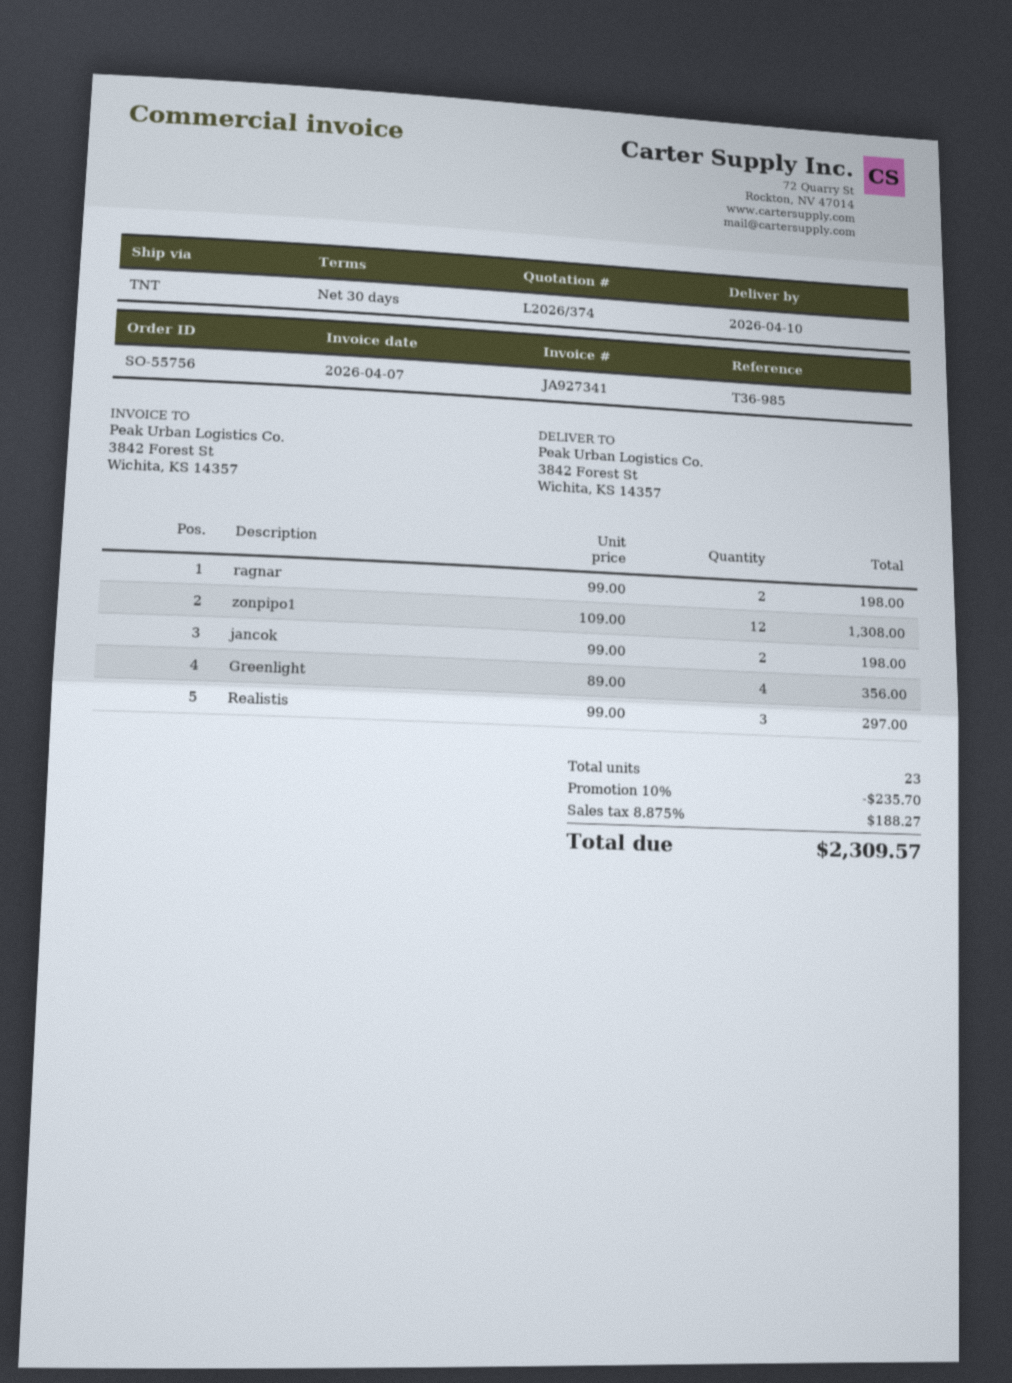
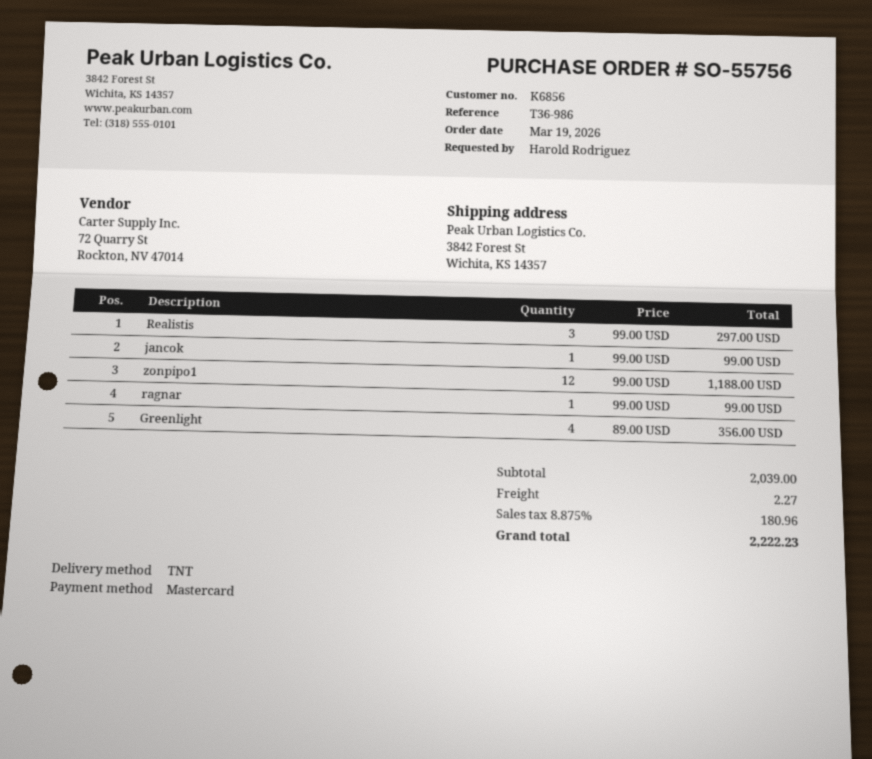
reference: T36-985 -> T36-986
ragnar: 2 x 99.00 = 198.00 -> 1 x 99.00 = 99.00
zonpipo1: 12 x 109.00 = 1308.00 -> 12 x 99.00 = 1188.00
jancok: 2 x 99.00 = 198.00 -> 1 x 99.00 = 99.00
discount: 10% = 235.70 -> none
shipping: none -> 2.27
tax: 8.875% = 188.27 -> 8.875% = 180.96
total: 2309.57 -> 2222.23

